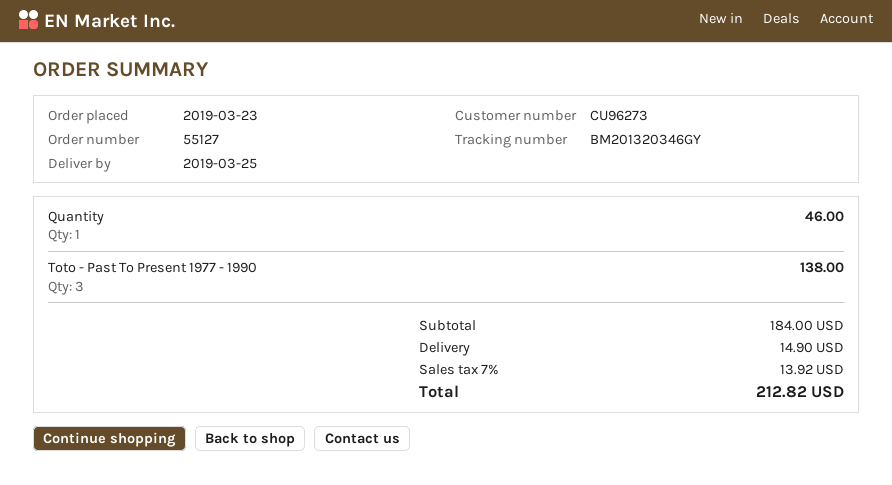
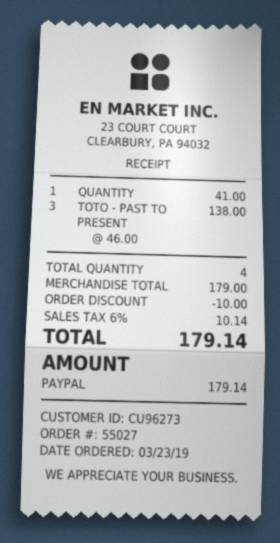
order number: 55127 -> 55027
Quantity: 1 for 46.00 -> 1 for 41.00
subtotal: 184.00 -> 179.00
discount: none -> 10.00
shipping: 14.90 -> none
tax: 7% = 13.92 -> 6% = 10.14
total: 212.82 -> 179.14

